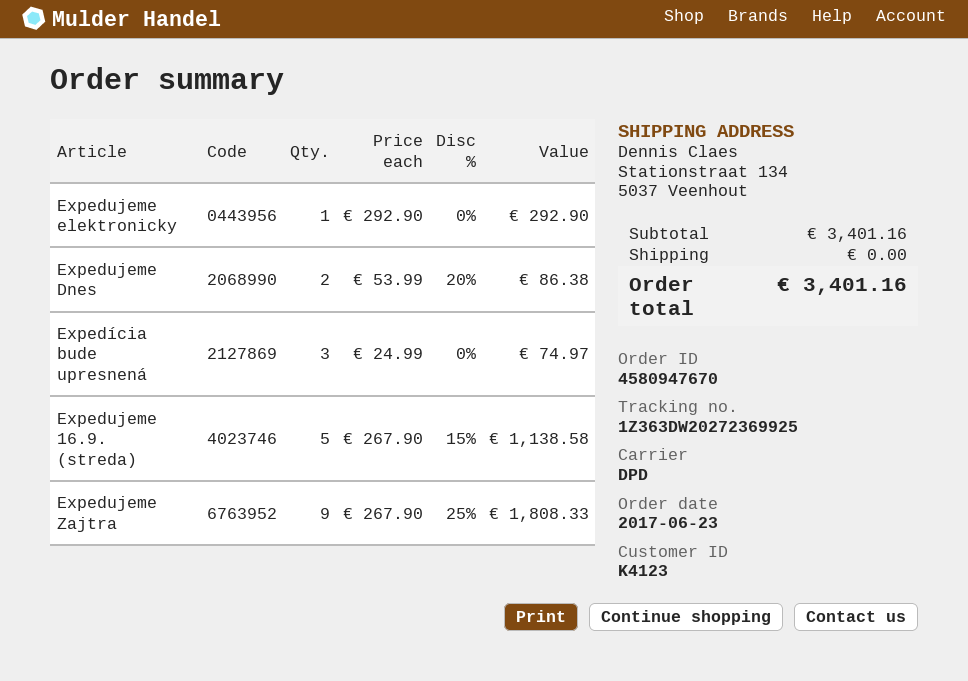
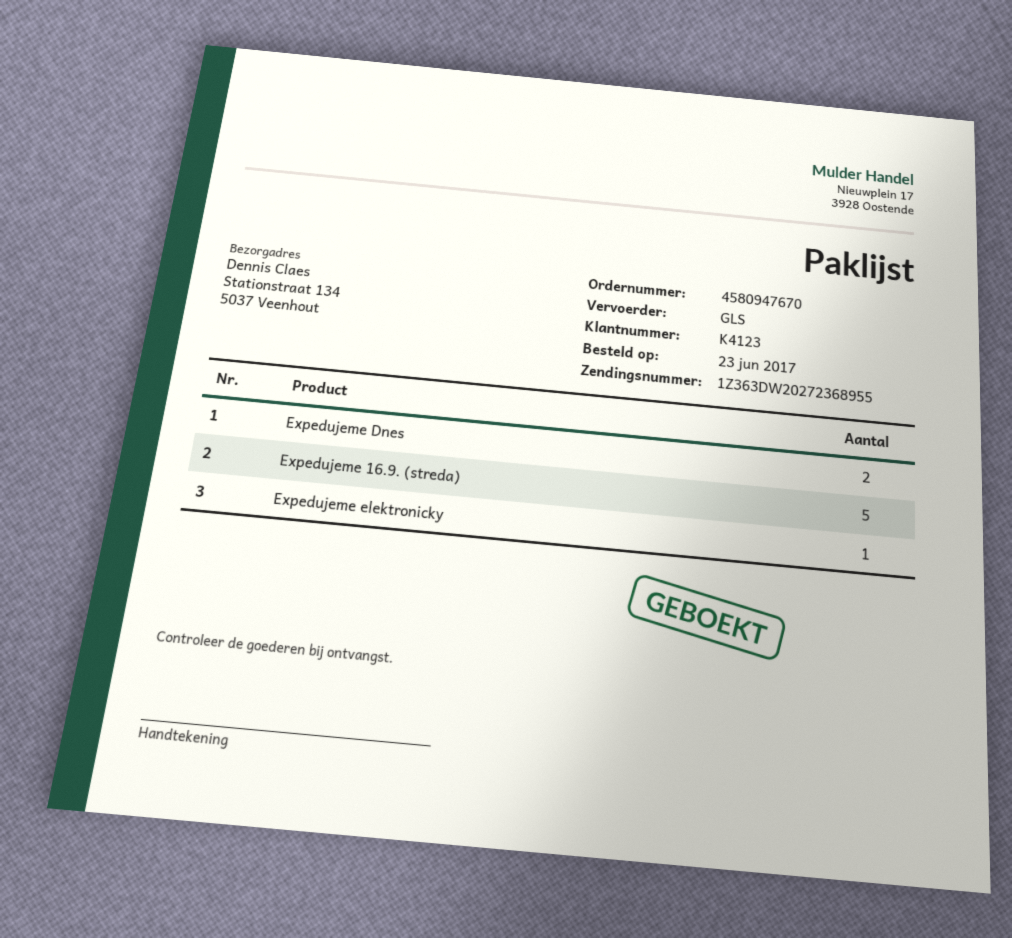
shipping method: DPD -> GLS
tracking number: 1Z363DW20272369925 -> 1Z363DW20272368955
Expedícia bude upresnená: 3 -> none
Expedujeme Zajtra: 9 -> none

